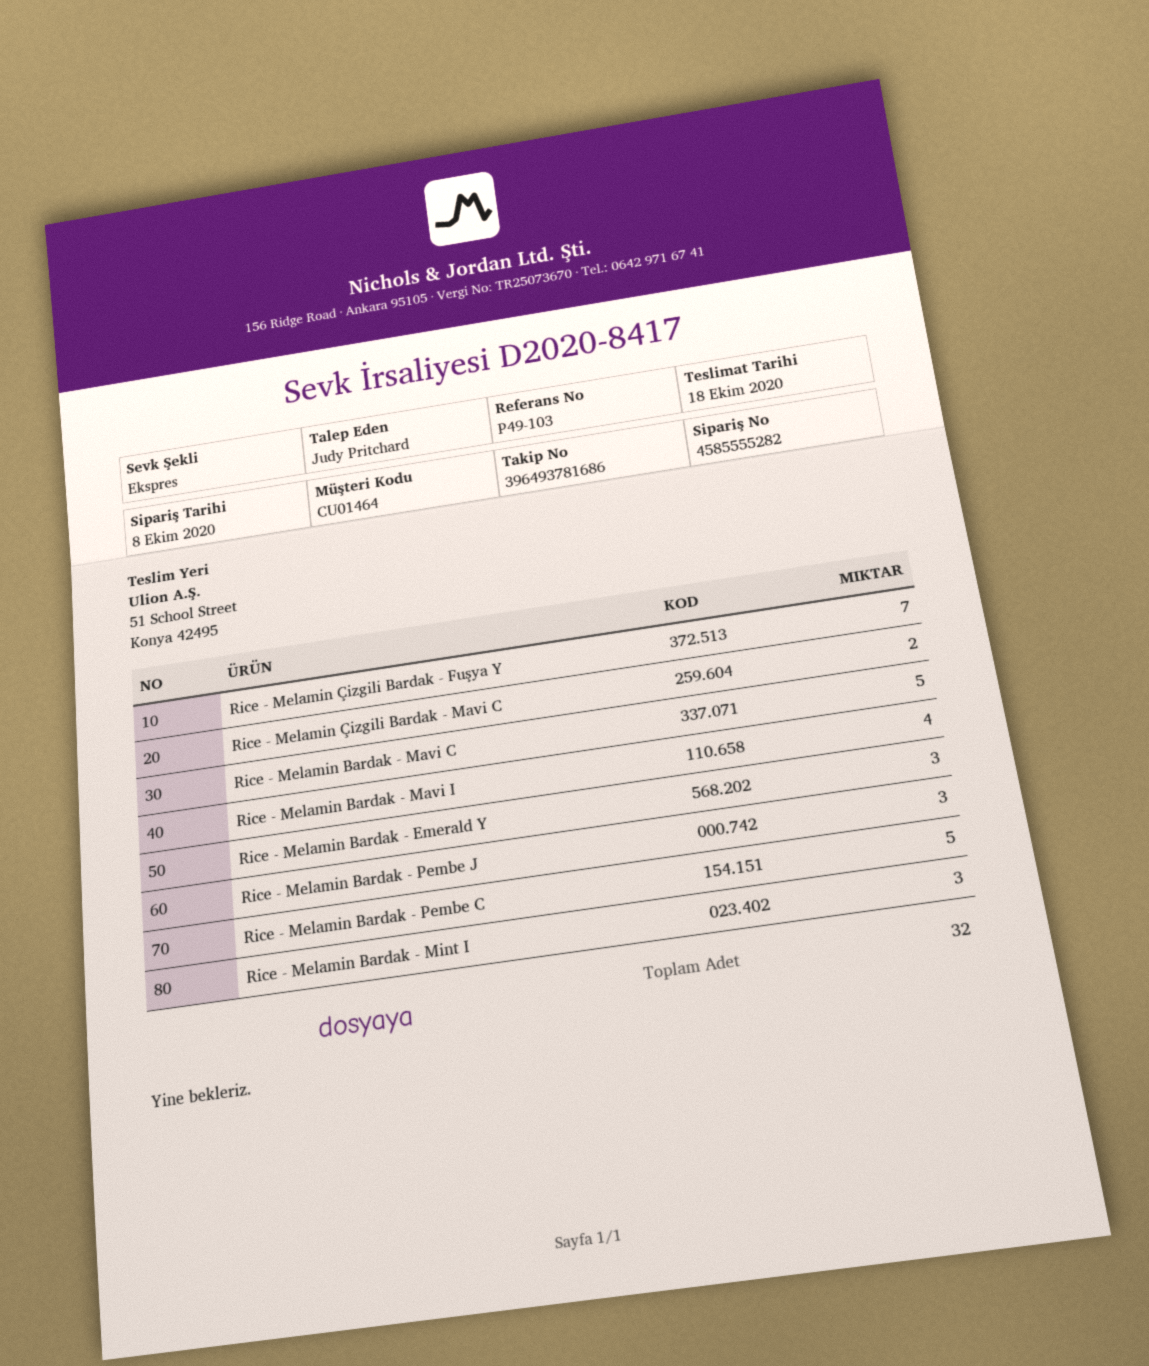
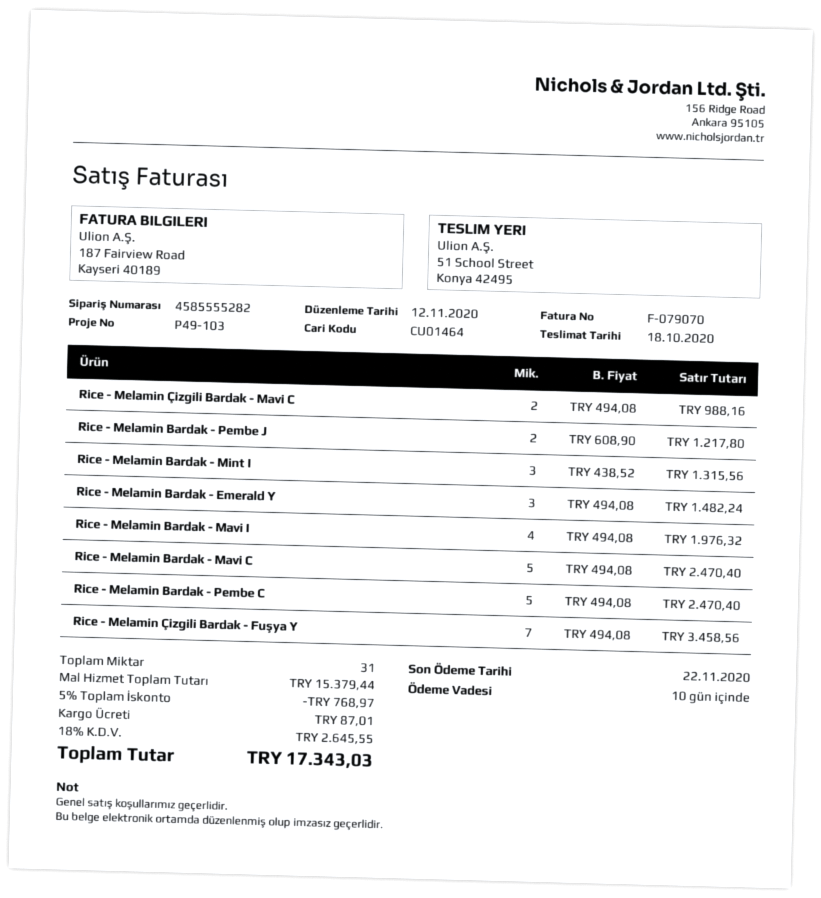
Rice - Melamin Bardak - Pembe J: 3 -> 2
total quantity: 32 -> 31

